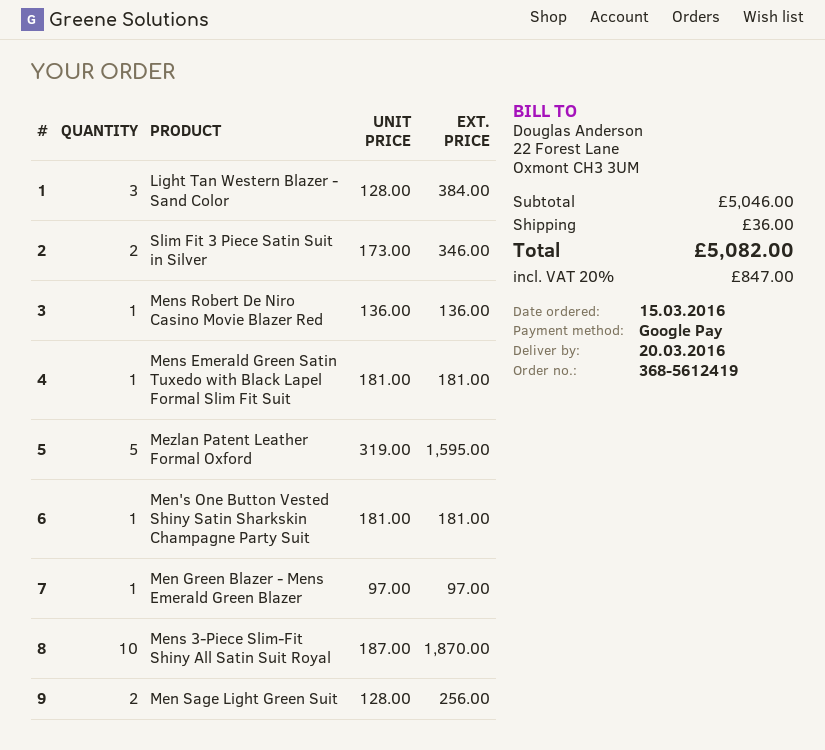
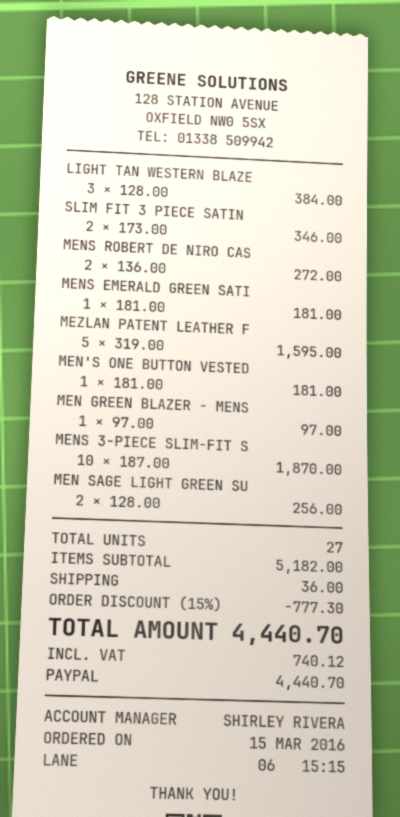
payment method: Google Pay -> PayPal
Mens Robert De Niro Casino Movie Blazer Red: 1 x 136.00 = 136.00 -> 2 x 136.00 = 272.00
subtotal: 5046.00 -> 5182.00
discount: none -> 15% = 777.30
tax: 847.00 -> 740.12
total: 5082.00 -> 4440.70

